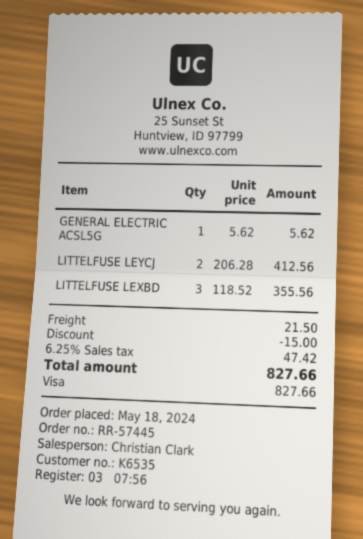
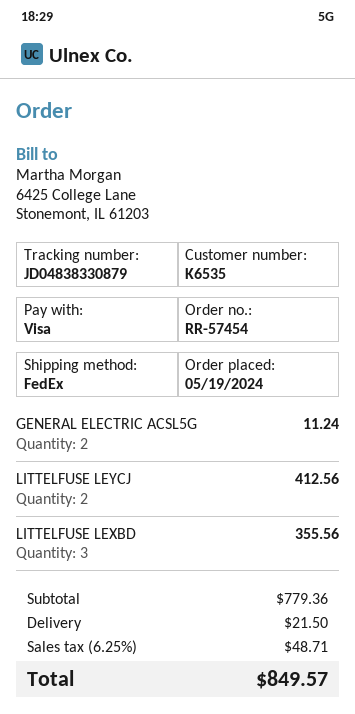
order number: RR-57445 -> RR-57454
order date: 2024-05-18 -> 2024-05-19
GENERAL ELECTRIC ACSL5G: 1 for 5.62 -> 2 for 11.24
discount: 15.00 -> none
tax: 6.25% = 47.42 -> 6.25% = 48.71
total: 827.66 -> 849.57

